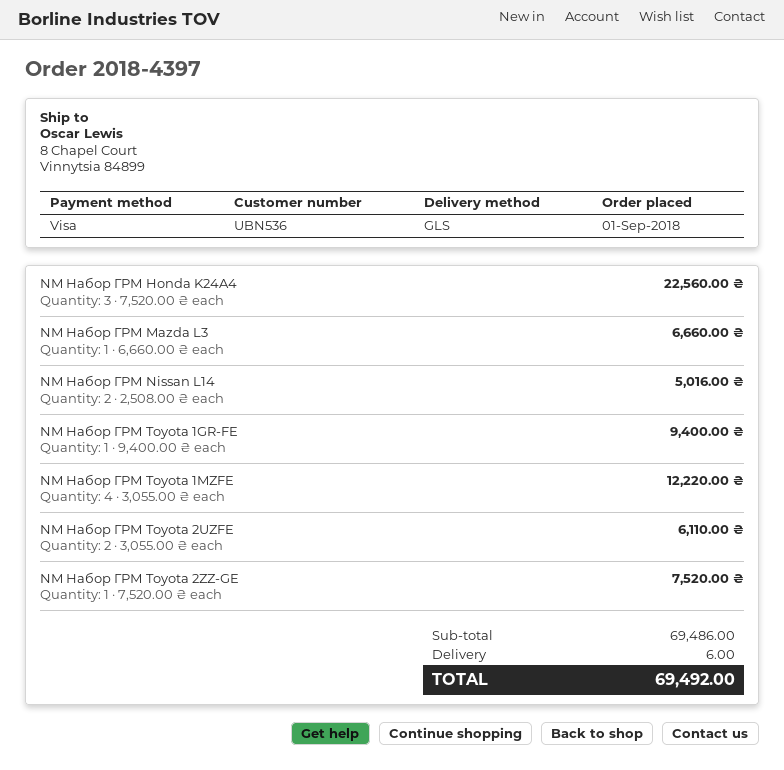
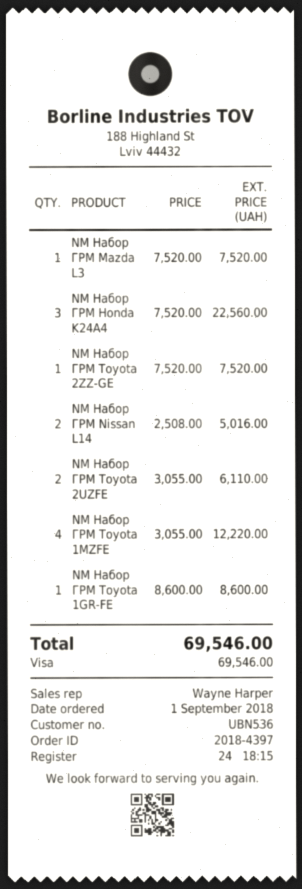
NM Набор ГРМ Mazda L3: 1 x 6660.00 = 6660.00 -> 1 x 7520.00 = 7520.00
NM Набор ГРМ Toyota 1GR-FE: 1 x 9400.00 = 9400.00 -> 1 x 8600.00 = 8600.00
shipping: 6.00 -> none
total: 69492.00 -> 69546.00

